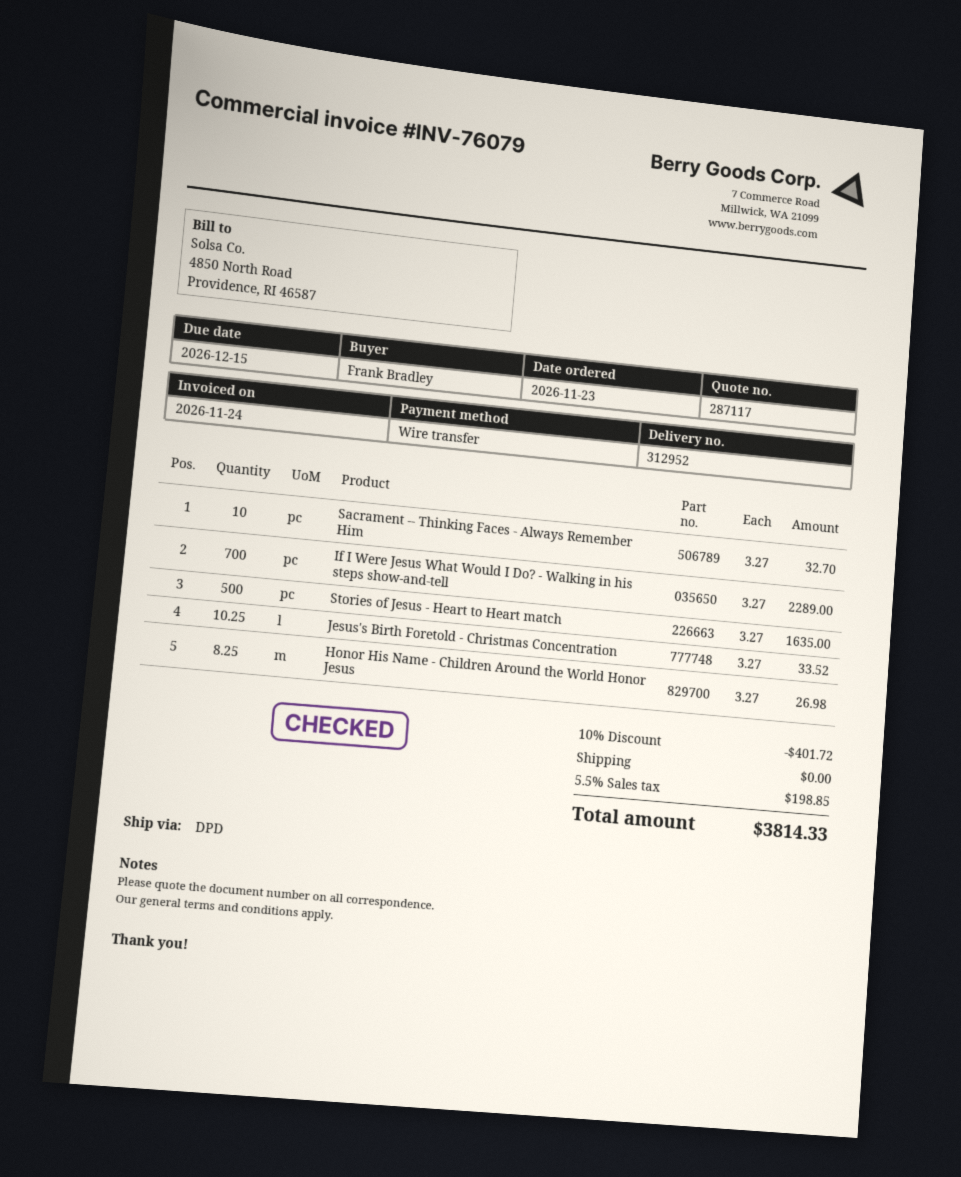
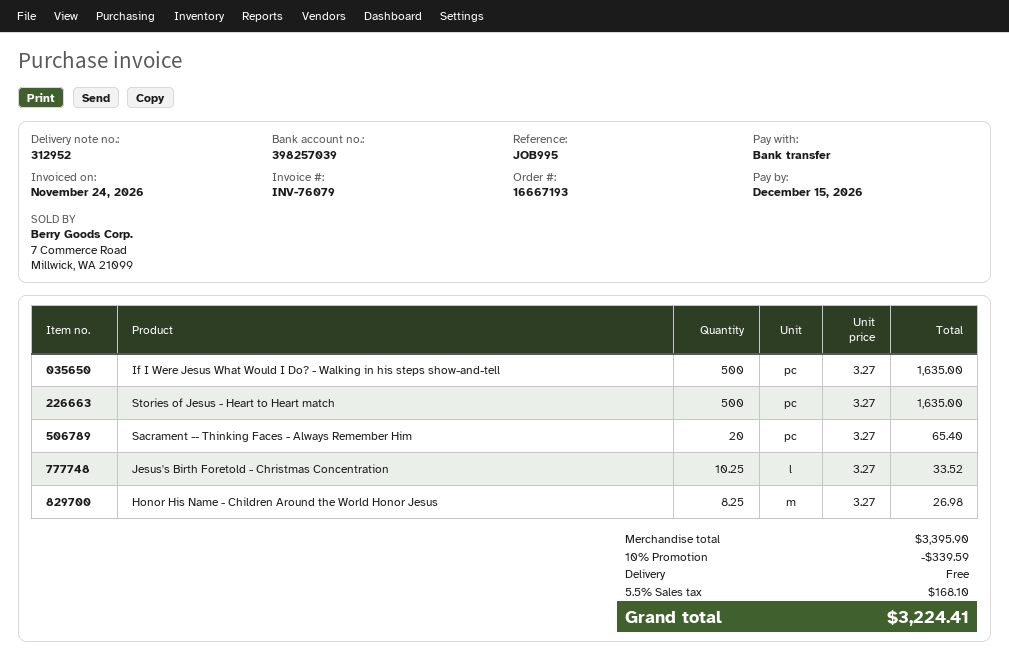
Sacrament -- Thinking Faces - Always Remember Him: 10 x 3.27 = 32.70 -> 20 x 3.27 = 65.40
If I Were Jesus What Would I Do? - Walking in his steps show-and-tell: 700 x 3.27 = 2289.00 -> 500 x 3.27 = 1635.00
discount: 10% = 401.72 -> 10% = 339.59
tax: 5.5% = 198.85 -> 5.5% = 168.10
total: 3814.33 -> 3224.41

